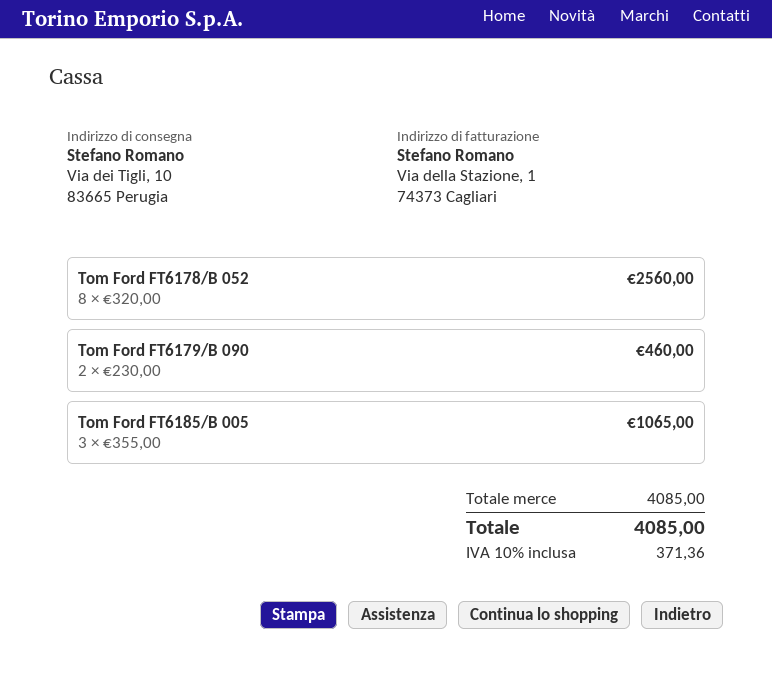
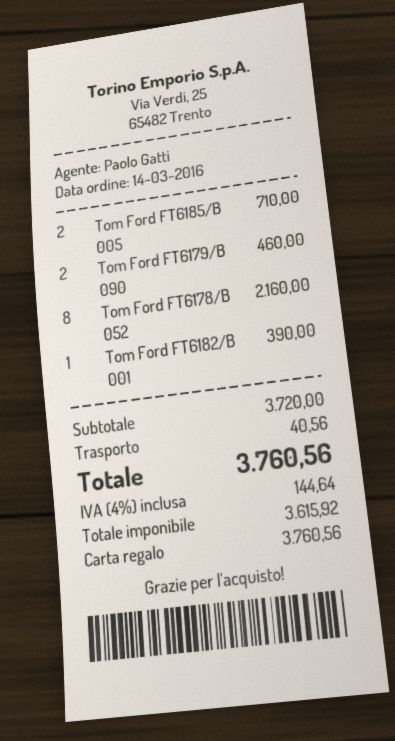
Tom Ford FT6178/B 052: 8 for 2560.00 -> 8 for 2160.00
Tom Ford FT6185/B 005: 3 for 1065.00 -> 2 for 710.00
Tom Ford FT6182/B 001: none -> 1 for 390.00
subtotal: 4085.00 -> 3720.00
shipping: none -> 40.56
tax: 10% = 371.36 -> 4% = 144.64
total: 4085.00 -> 3760.56

